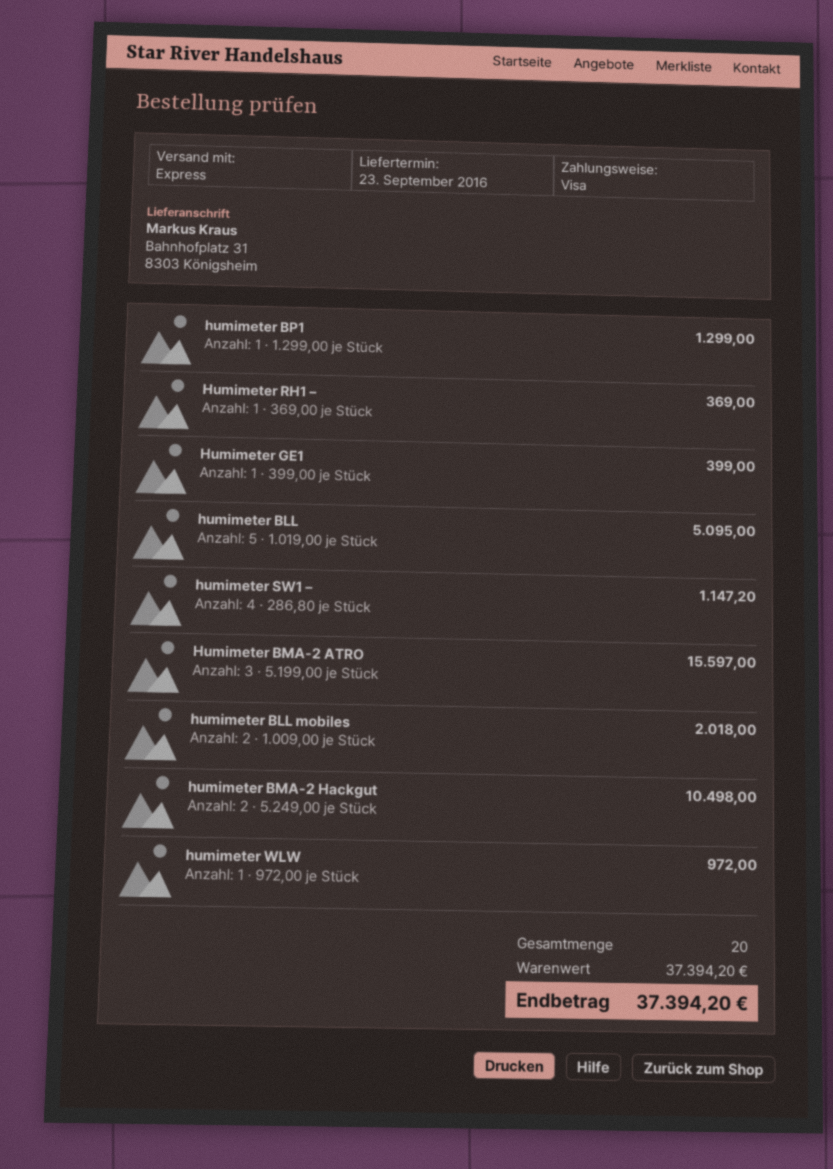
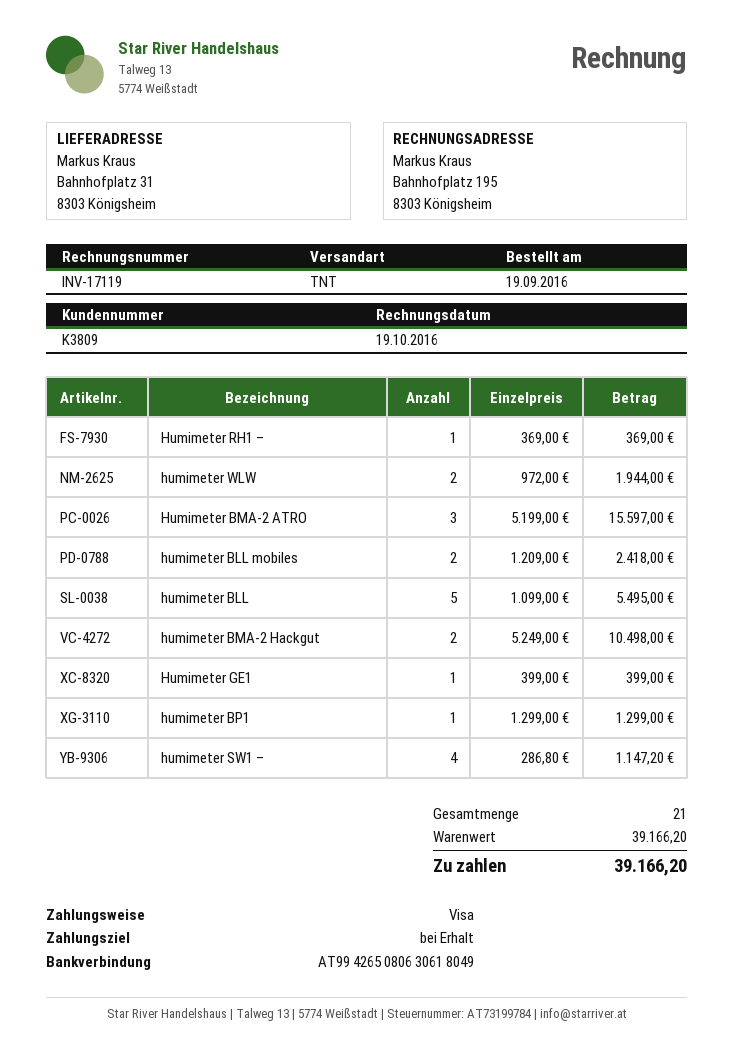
shipping method: express -> TNT
humimeter BLL: 5 x 1019.00 = 5095.00 -> 5 x 1099.00 = 5495.00
humimeter BLL mobiles: 2 x 1009.00 = 2018.00 -> 2 x 1209.00 = 2418.00
humimeter WLW: 1 x 972.00 = 972.00 -> 2 x 972.00 = 1944.00
total quantity: 20 -> 21
subtotal: 37394.20 -> 39166.20
total: 37394.20 -> 39166.20

